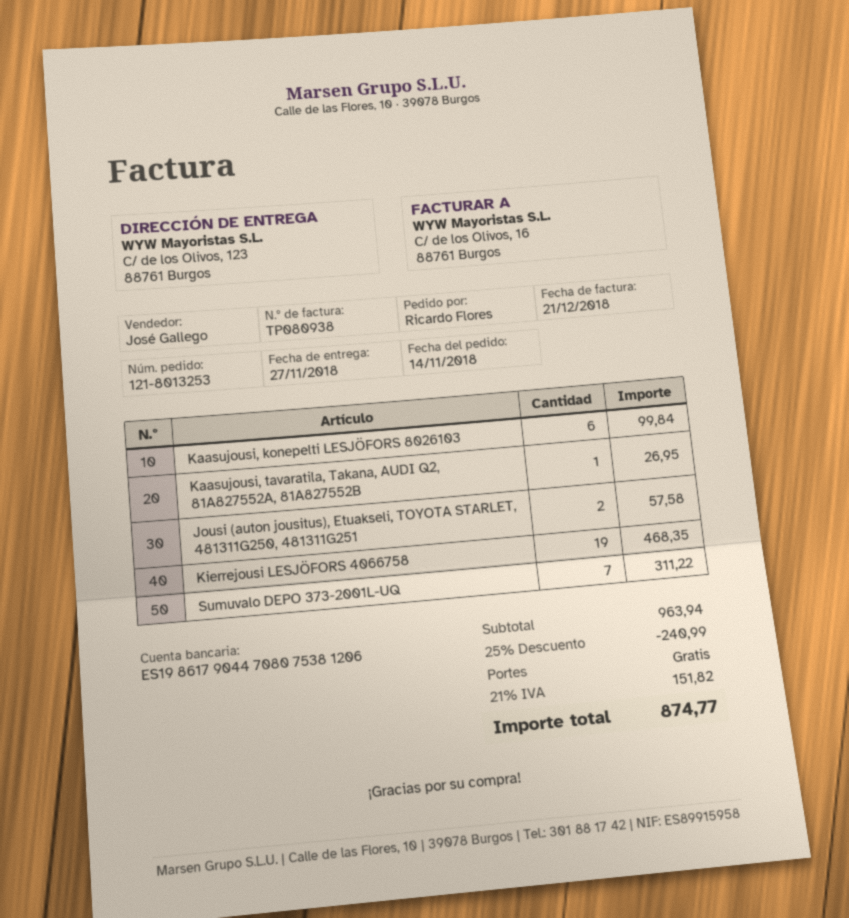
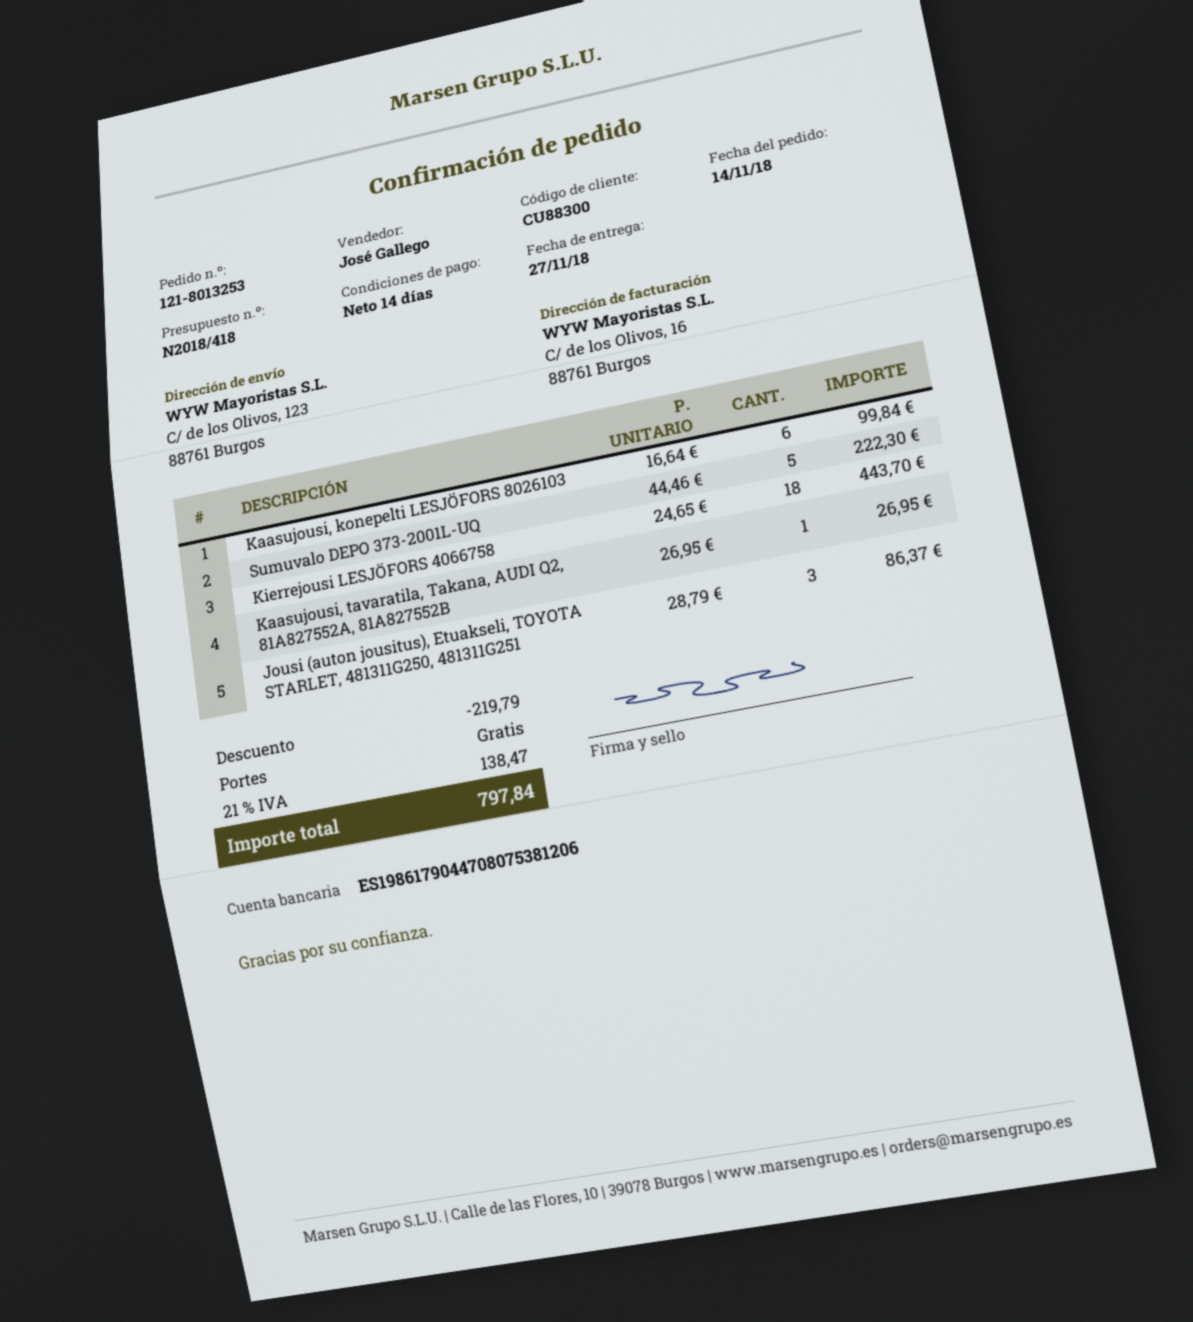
Jousi (auton jousitus), Etuakseli, TOYOTA STARLET, 481311G250, 481311G251: 2 for 57.58 -> 3 for 86.37
Kierrejousi LESJÖFORS 4066758: 19 for 468.35 -> 18 for 443.70
Sumuvalo DEPO 373-2001L-UQ: 7 for 311.22 -> 5 for 222.30
discount: 240.99 -> 219.79
tax: 21% = 151.82 -> 21% = 138.47
total: 874.77 -> 797.84

